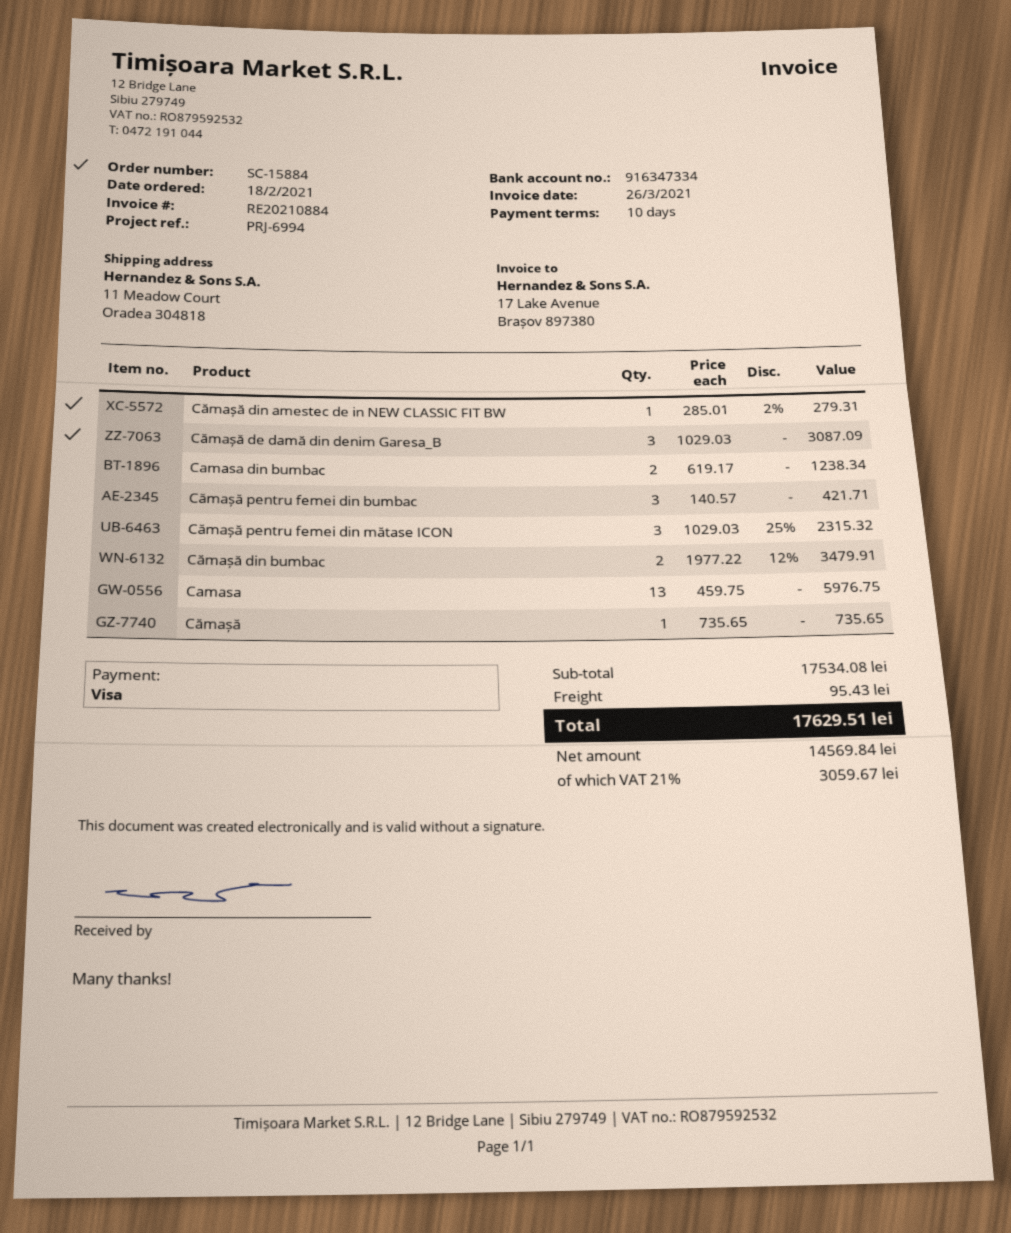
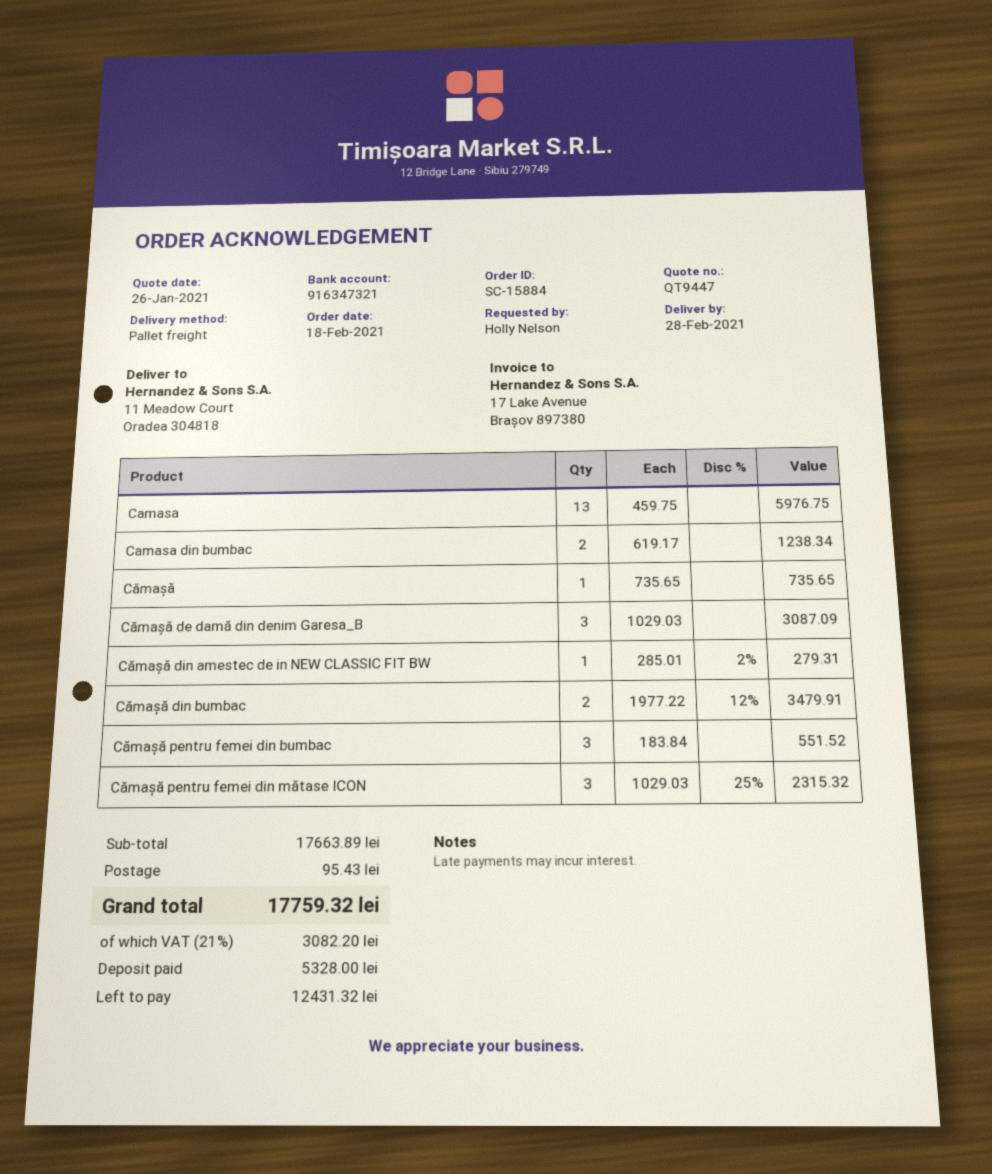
bank account: 916347334 -> 916347321
Cămașă pentru femei din bumbac: 3 x 140.57 = 421.71 -> 3 x 183.84 = 551.52
subtotal: 17534.08 -> 17663.89
tax: 21% = 3059.67 -> 21% = 3082.20
total: 17629.51 -> 17759.32

